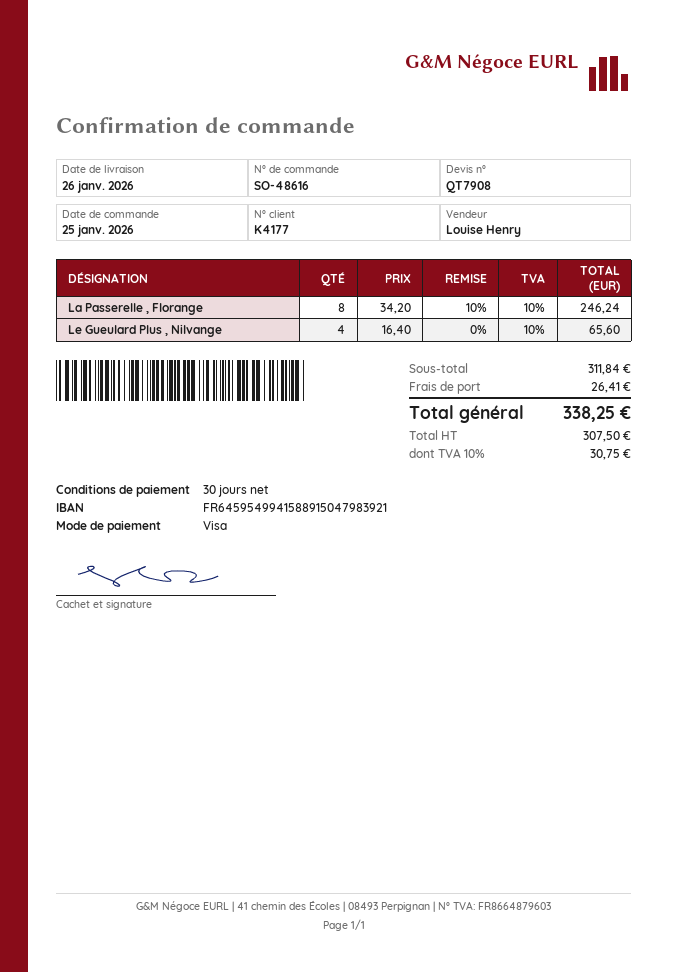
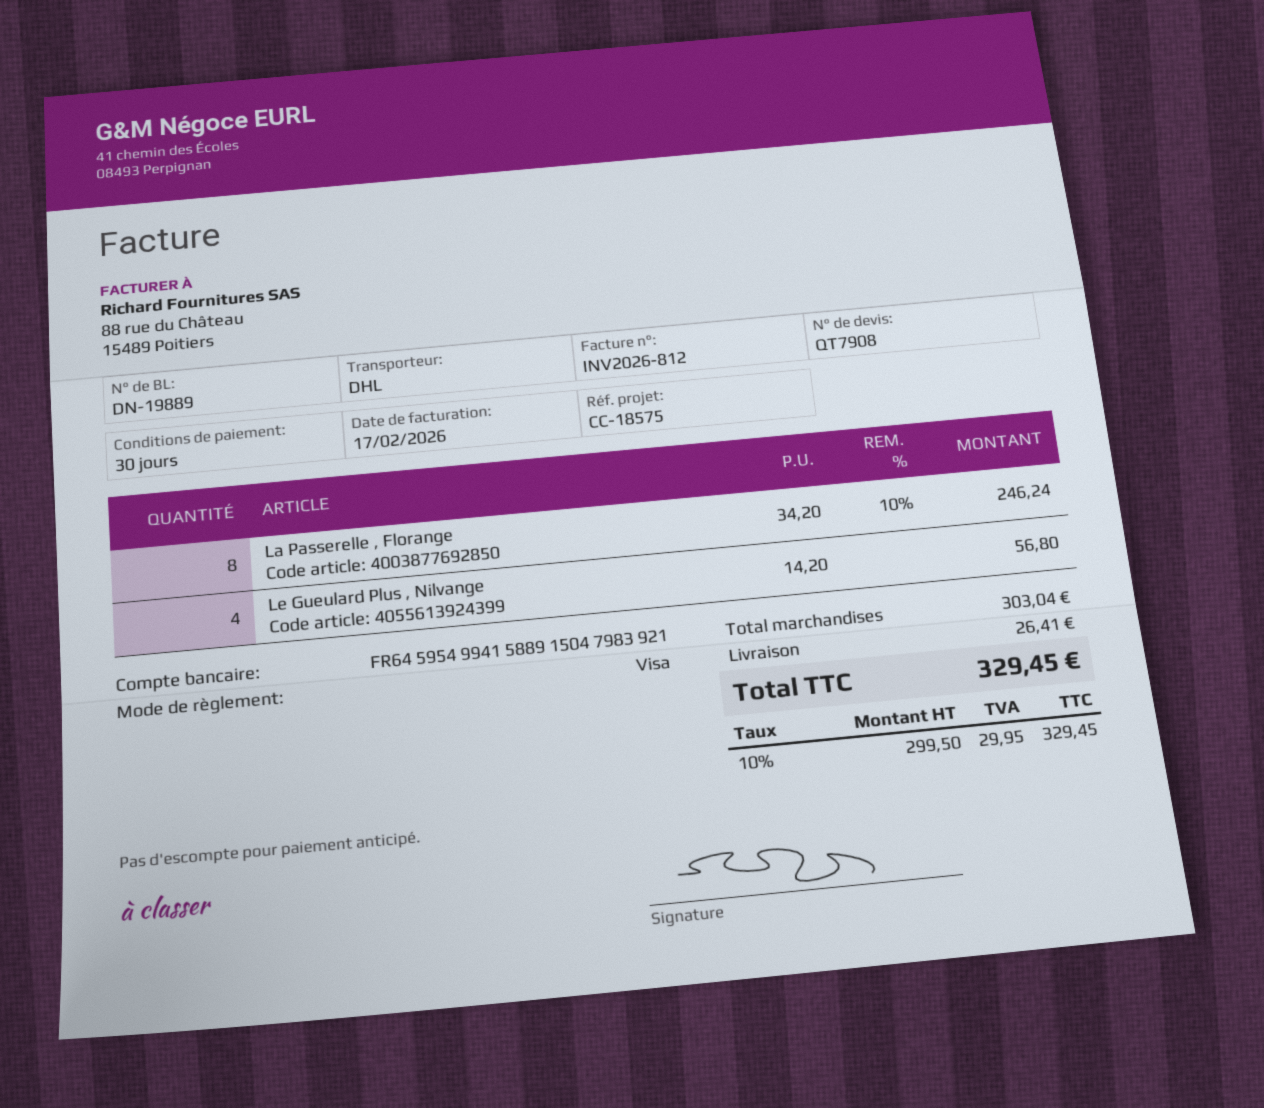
Le Gueulard Plus , Nilvange: 4 x 16.40 = 65.60 -> 4 x 14.20 = 56.80
subtotal: 311.84 -> 303.04
net: 307.50 -> 299.50
tax: 10% = 30.75 -> 10% = 29.95
total: 338.25 -> 329.45

